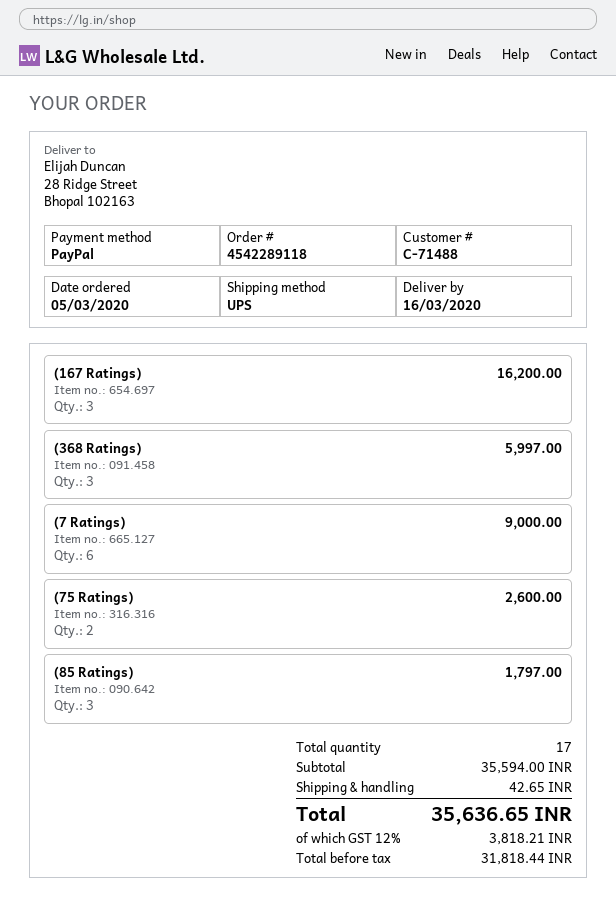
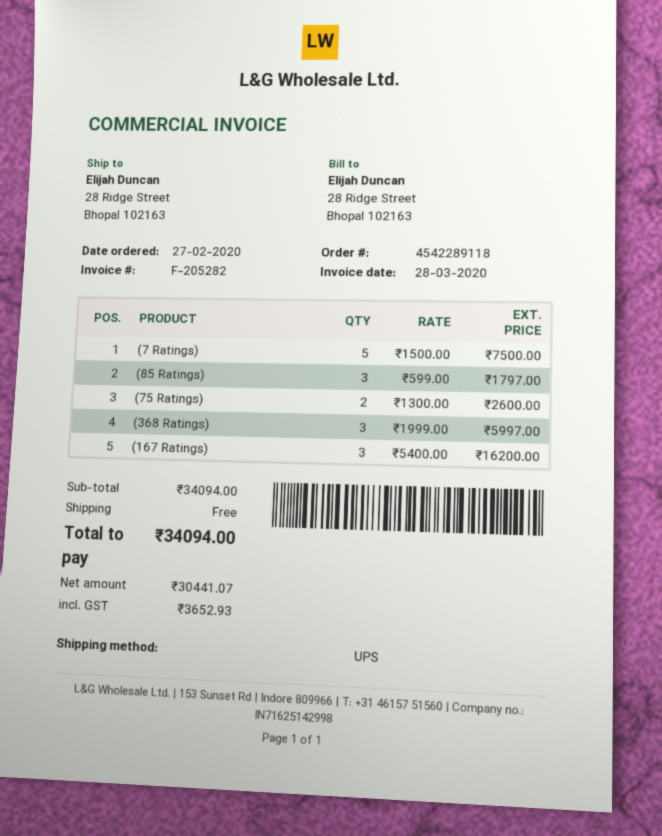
order date: 2020-03-05 -> 2020-02-27
(7 Ratings): 6 for 9000.00 -> 5 for 7500.00
subtotal: 35594.00 -> 34094.00
shipping: 42.65 -> 0.00
net: 31818.44 -> 30441.07
tax: 3818.21 -> 3652.93
total: 35636.65 -> 34094.00

